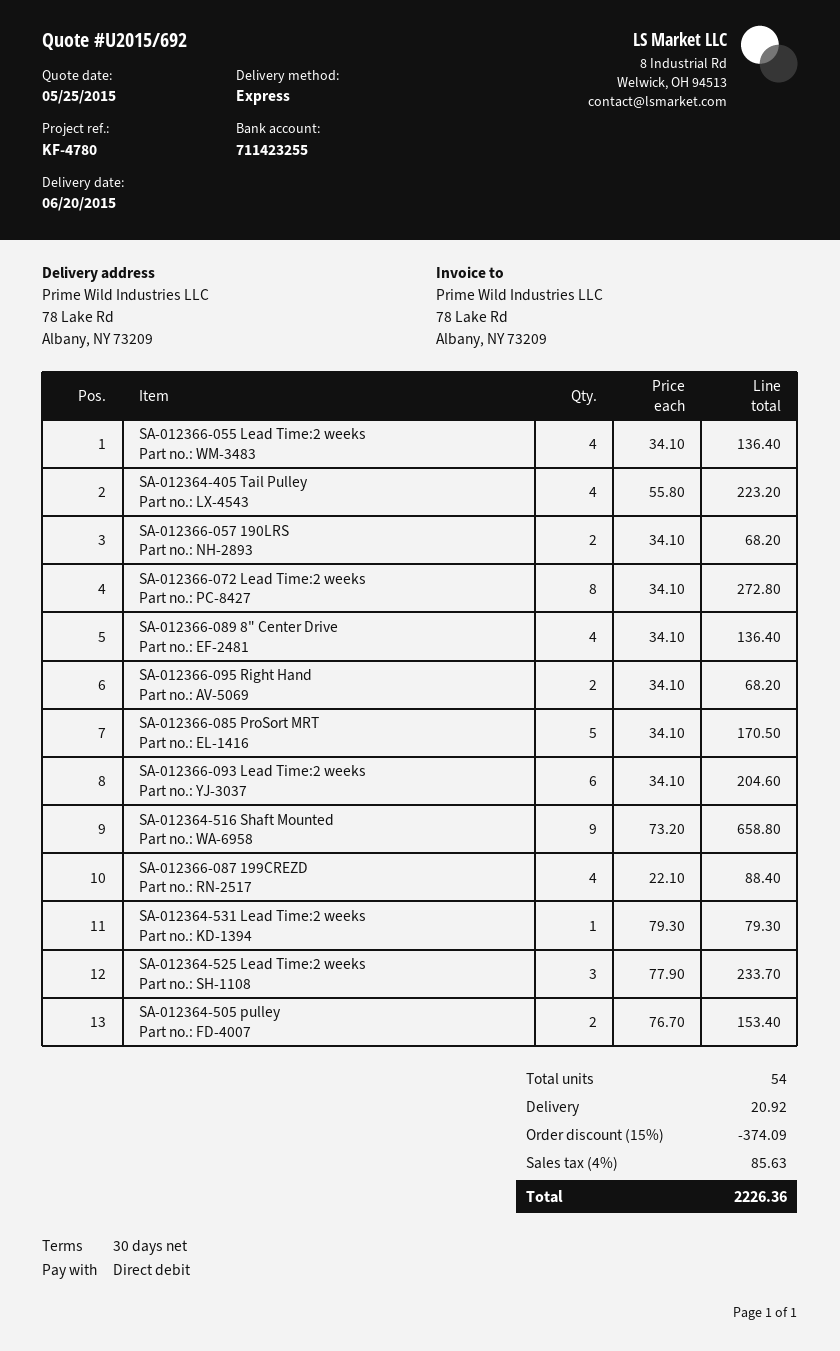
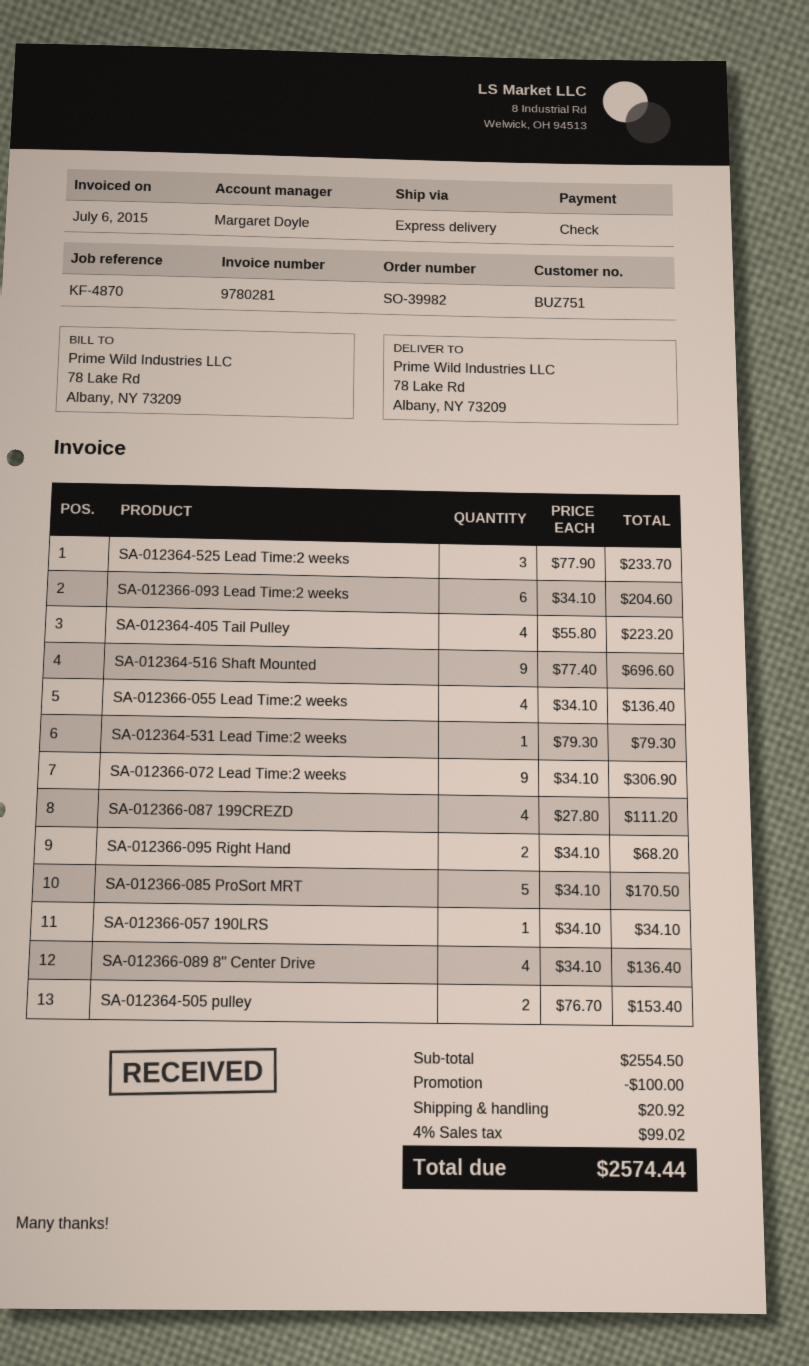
reference: KF-4780 -> KF-4870
payment method: direct debit -> cheque
SA-012366-057 190LRS: 2 x 34.10 = 68.20 -> 1 x 34.10 = 34.10
SA-012366-072 Lead Time:2 weeks: 8 x 34.10 = 272.80 -> 9 x 34.10 = 306.90
SA-012364-516 Shaft Mounted: 9 x 73.20 = 658.80 -> 9 x 77.40 = 696.60
SA-012366-087 199CREZD: 4 x 22.10 = 88.40 -> 4 x 27.80 = 111.20
discount: 374.09 -> 100.00
tax: 4% = 85.63 -> 4% = 99.02
total: 2226.36 -> 2574.44

